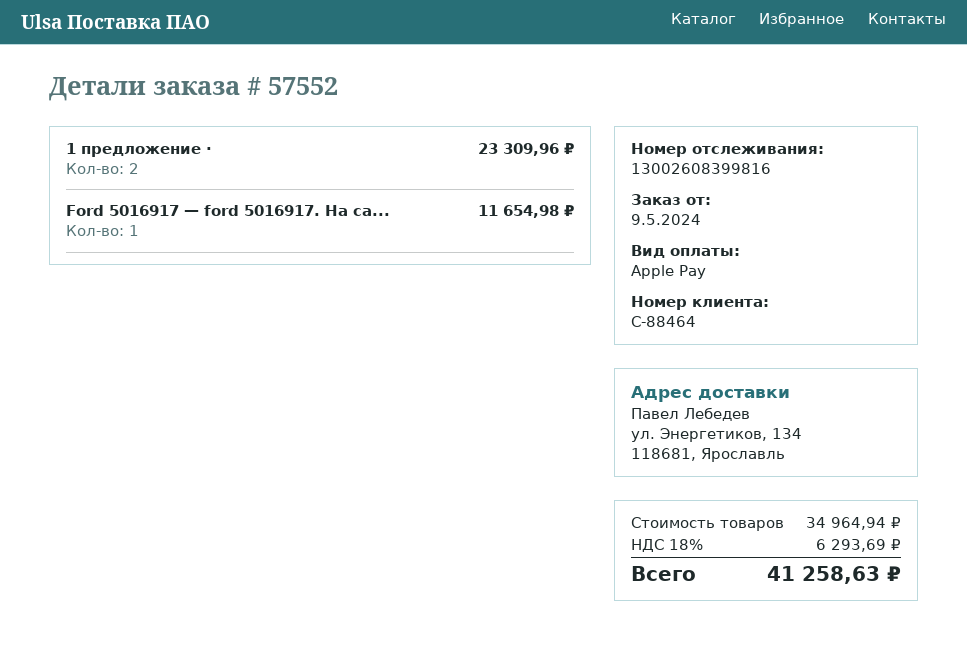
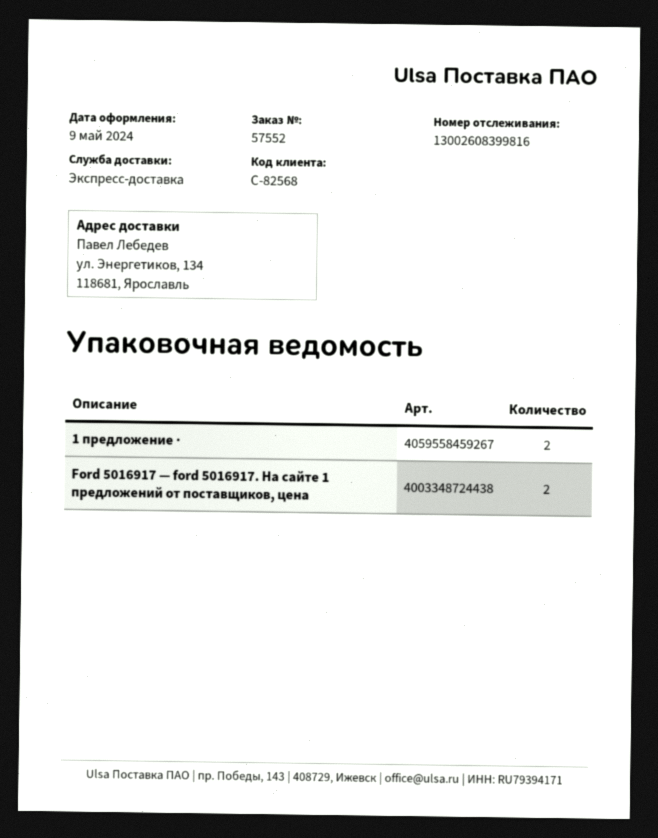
customer number: C-88464 -> C-82568
Ford 5016917 — ford 5016917. На са...: 1 -> 2

